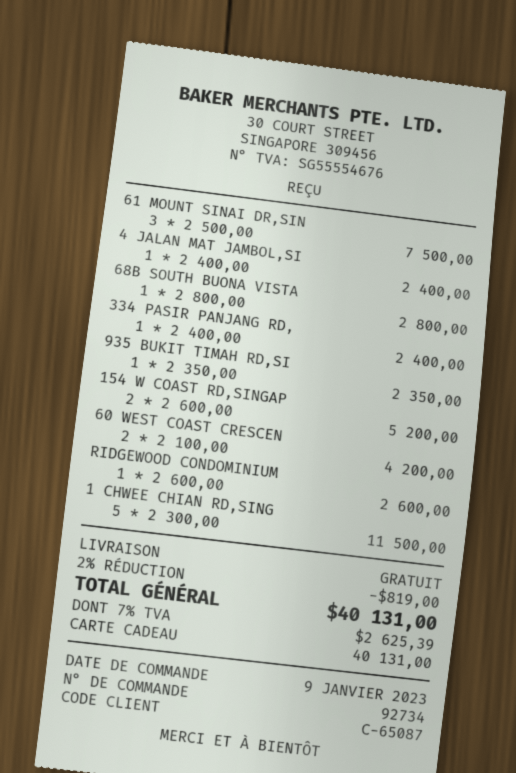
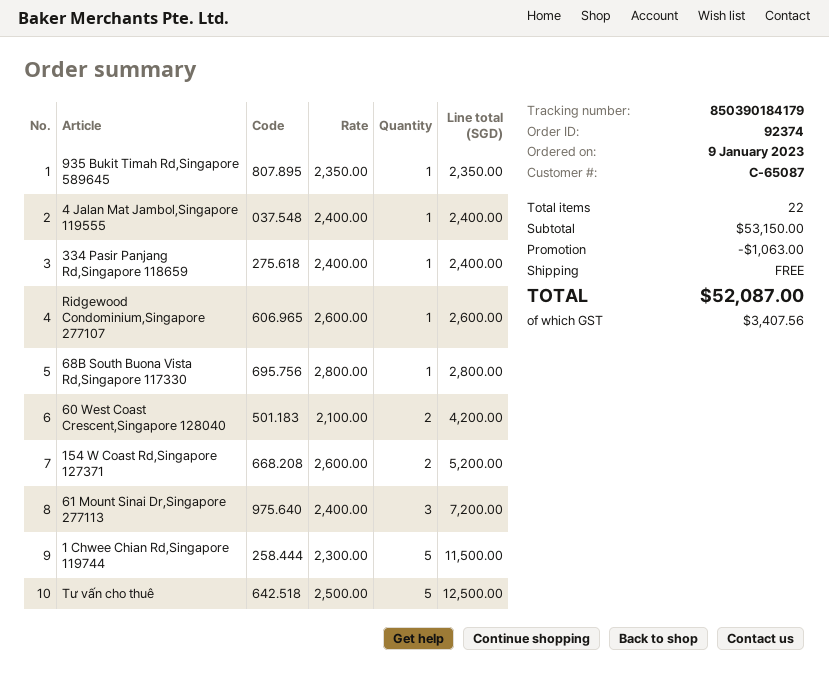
order number: 92734 -> 92374
61 MOUNT SINAI DR,SIN: 3 x 2500.00 = 7500.00 -> 3 x 2400.00 = 7200.00
Tư vấn cho thuê: none -> 5 x 2500.00 = 12500.00
discount: 819.00 -> 1063.00
tax: 2625.39 -> 3407.56
total: 40131.00 -> 52087.00

